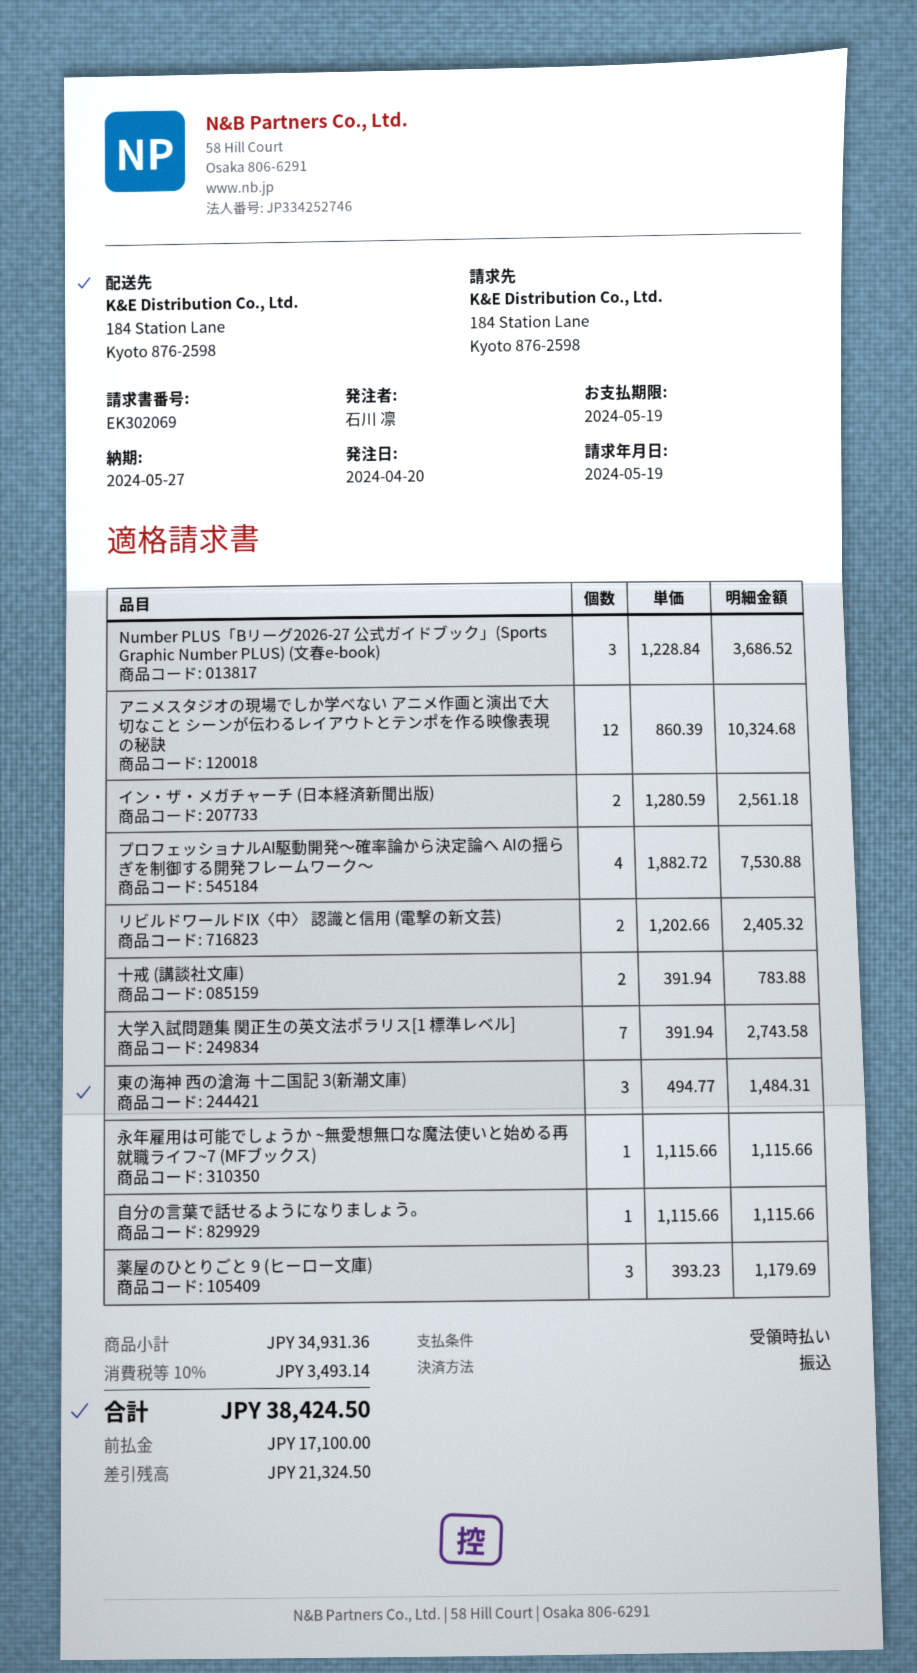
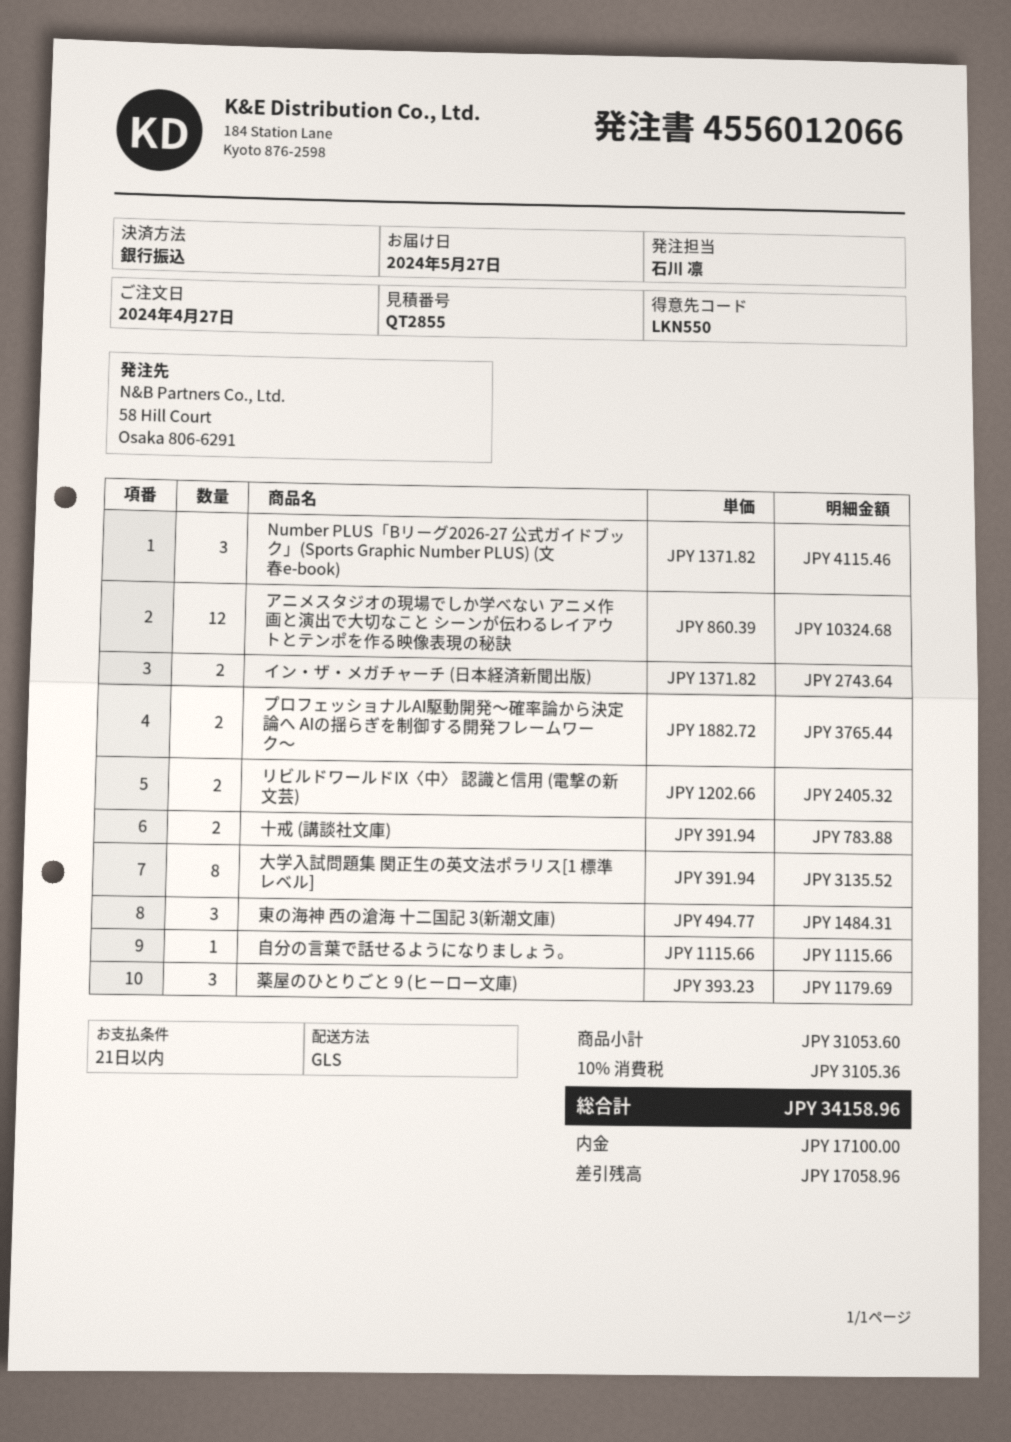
order date: 2024-04-20 -> 2024-04-27
payment terms: on receipt -> 21 days
Number PLUS「Bリーグ2026-27 公式ガイドブック」(Sports Graphic Number PLUS) (文春e-book): 3 x 1228.84 = 3686.52 -> 3 x 1371.82 = 4115.46
イン・ザ・メガチャーチ (日本経済新聞出版): 2 x 1280.59 = 2561.18 -> 2 x 1371.82 = 2743.64
プロフェッショナルAI駆動開発〜確率論から決定論へ AIの揺らぎを制御する開発フレームワーク〜: 4 x 1882.72 = 7530.88 -> 2 x 1882.72 = 3765.44
大学入試問題集 関正生の英文法ポラリス[1 標準レベル]: 7 x 391.94 = 2743.58 -> 8 x 391.94 = 3135.52
永年雇用は可能でしょうか ~無愛想無口な魔法使いと始める再就職ライフ~7 (MFブックス): 1 x 1115.66 = 1115.66 -> none
subtotal: 34931.36 -> 31053.60
tax: 10% = 3493.14 -> 10% = 3105.36
total: 38424.50 -> 34158.96
balance: 21324.50 -> 17058.96

